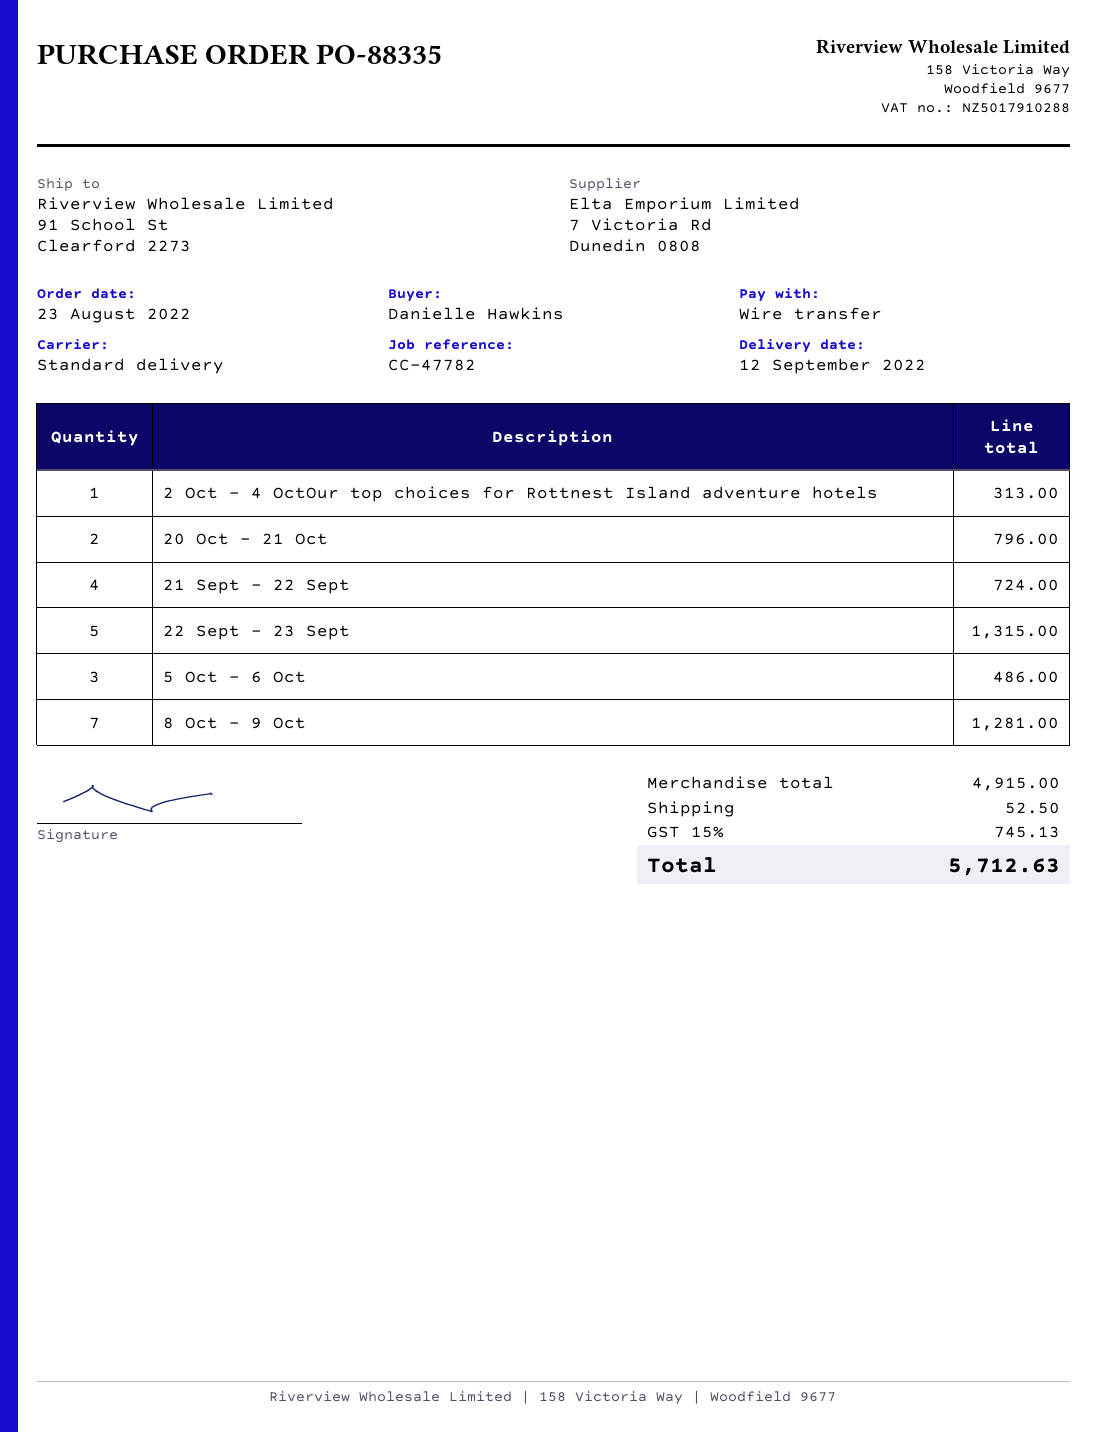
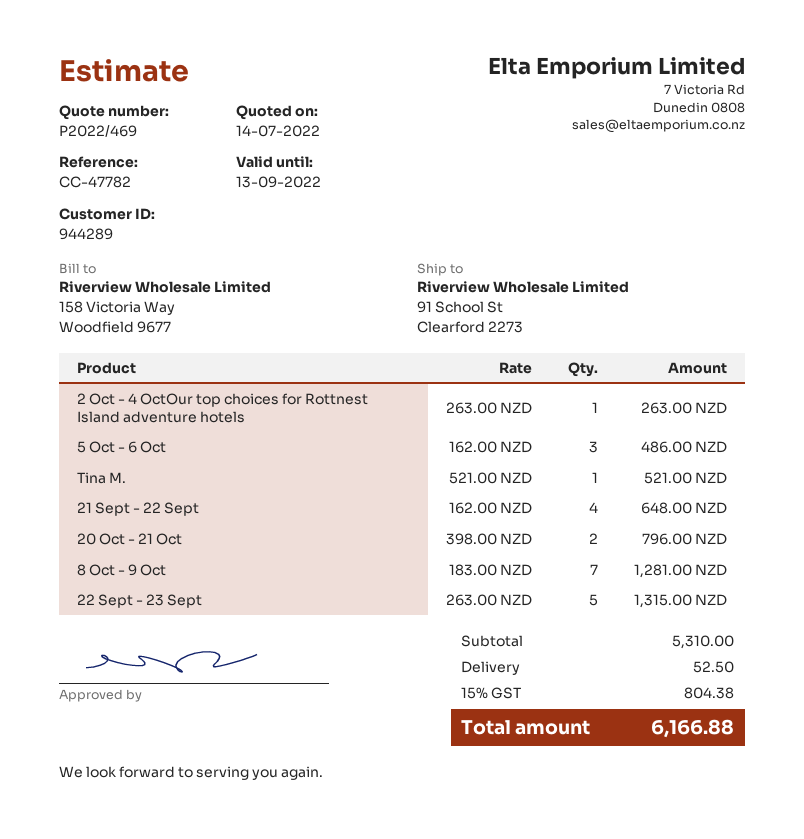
2 Oct - 4 OctOur top choices for Rottnest Island adventure hotels: 1 for 313.00 -> 1 for 263.00
21 Sept - 22 Sept: 4 for 724.00 -> 4 for 648.00
Tina M.: none -> 1 for 521.00
subtotal: 4915.00 -> 5310.00
tax: 15% = 745.13 -> 15% = 804.38
total: 5712.63 -> 6166.88

